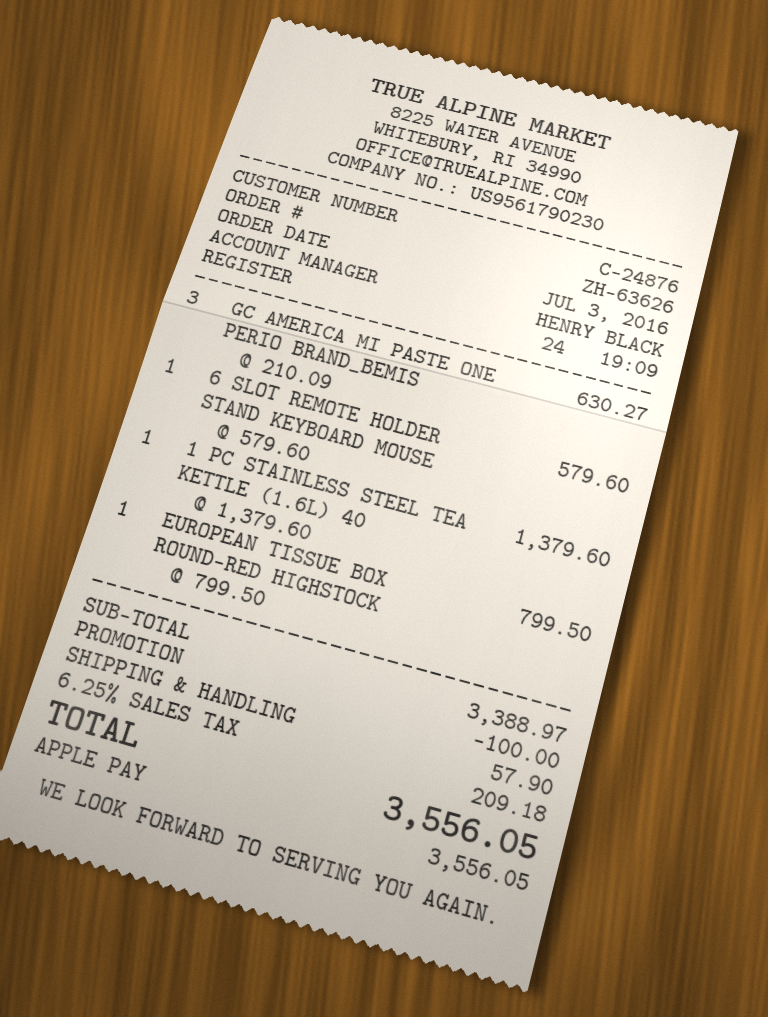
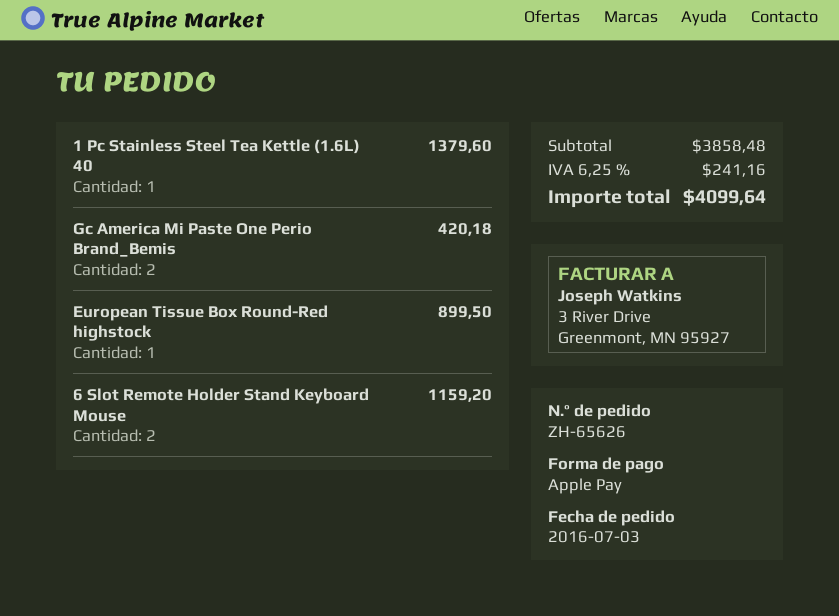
order number: ZH-63626 -> ZH-65626
GC AMERICA MI PASTE ONE PERIO BRAND_BEMIS: 3 for 630.27 -> 2 for 420.18
6 SLOT REMOTE HOLDER STAND KEYBOARD MOUSE: 1 for 579.60 -> 2 for 1159.20
EUROPEAN TISSUE BOX ROUND-RED HIGHSTOCK: 1 for 799.50 -> 1 for 899.50
subtotal: 3388.97 -> 3858.48
discount: 100.00 -> none
shipping: 57.90 -> none
tax: 6.25% = 209.18 -> 6.25% = 241.16
total: 3556.05 -> 4099.64

